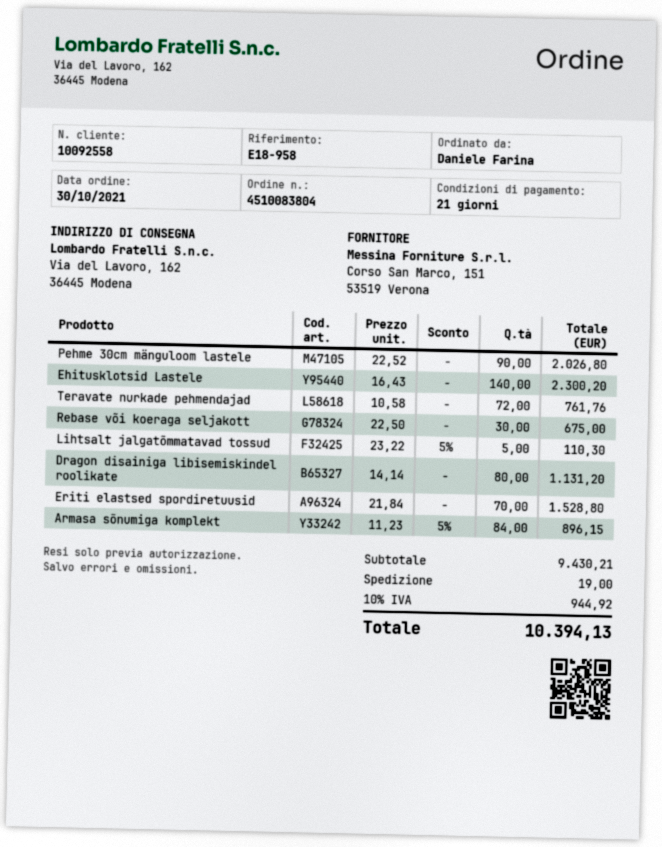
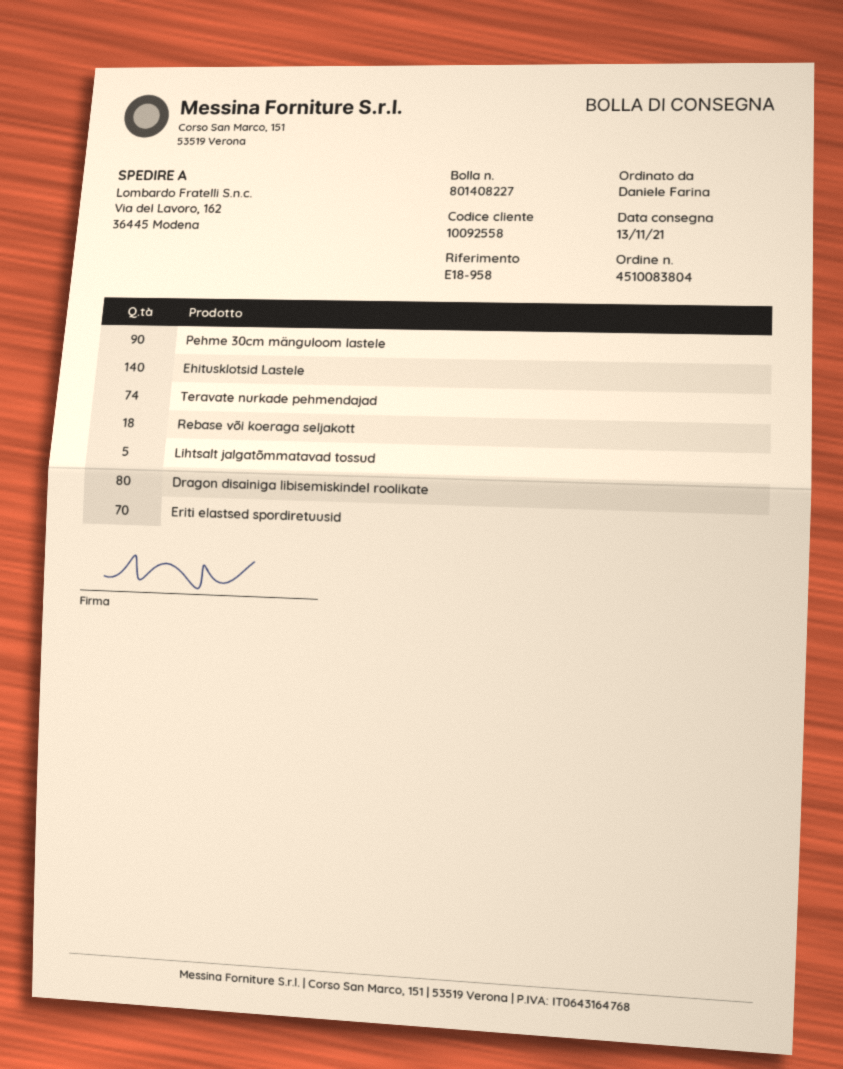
Teravate nurkade pehmendajad: 72 -> 74
Rebase või koeraga seljakott: 30 -> 18
Armasa sõnumiga komplekt: 84 -> none

